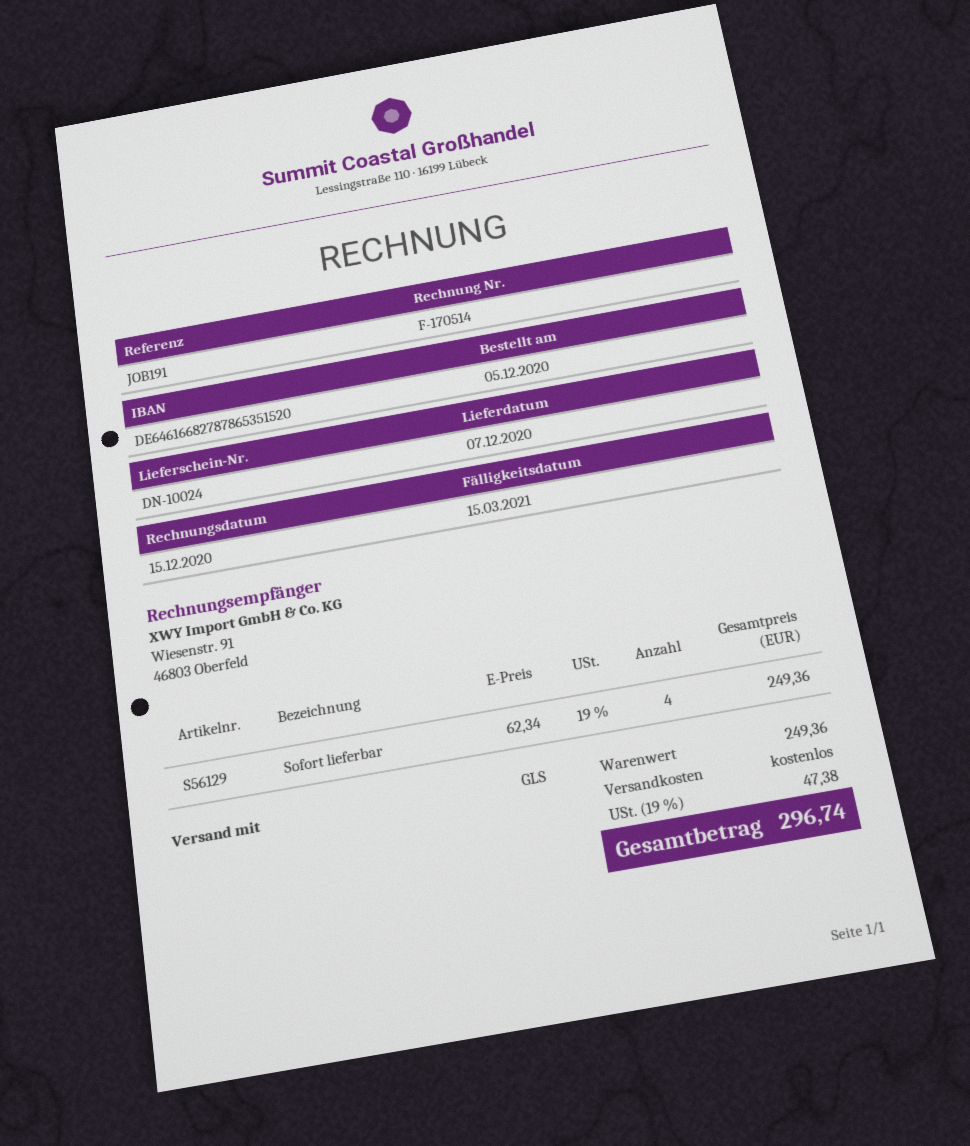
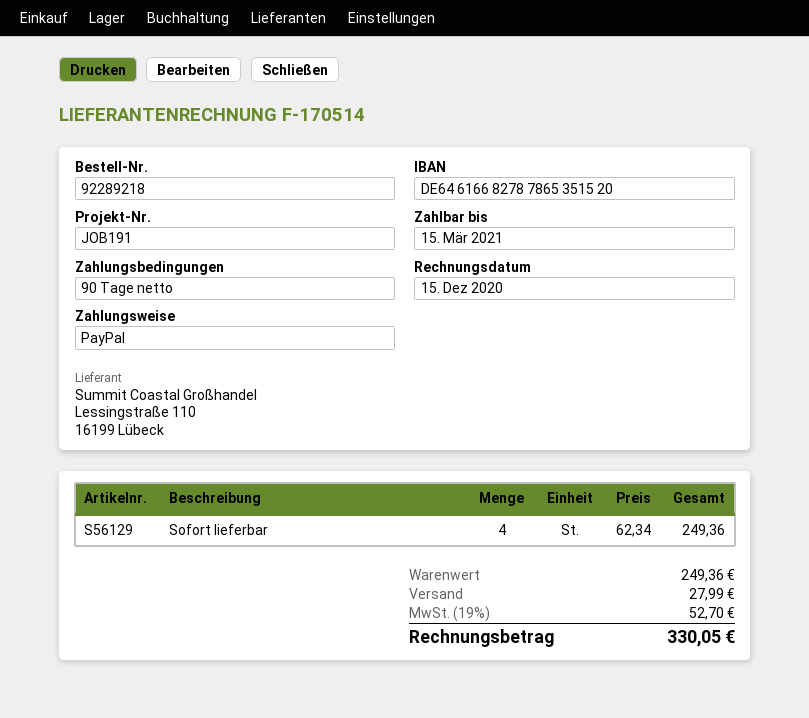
shipping: 0.00 -> 27.99
tax: 19% = 47.38 -> 19% = 52.70
total: 296.74 -> 330.05

